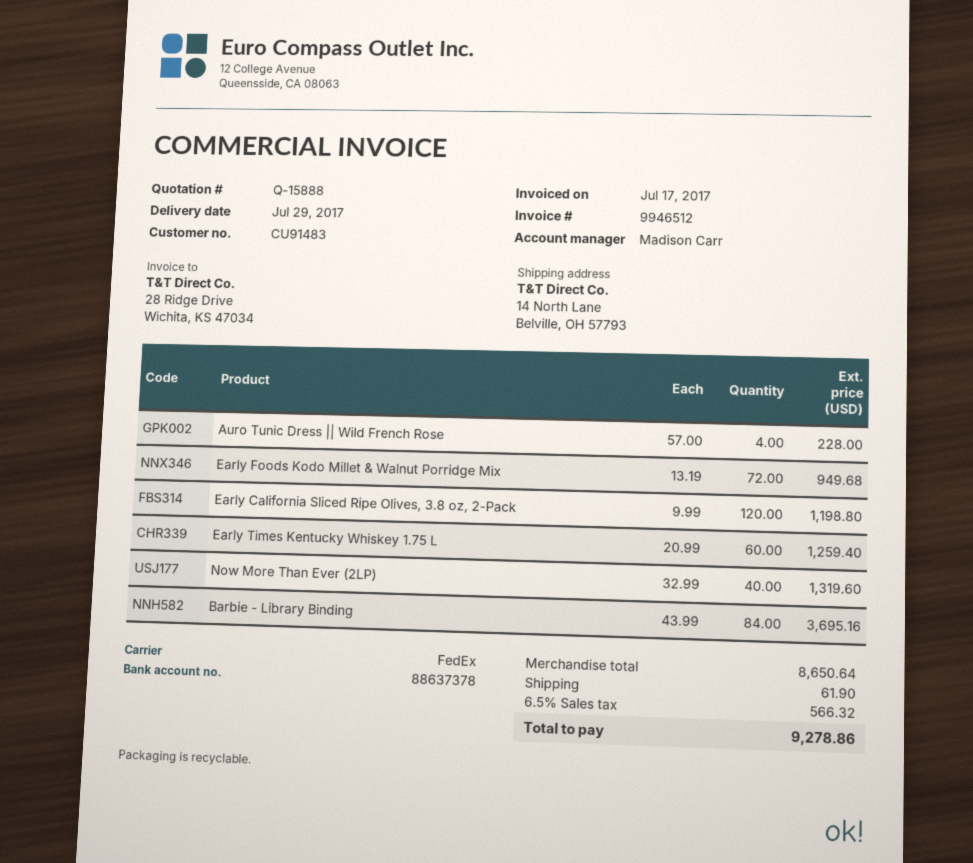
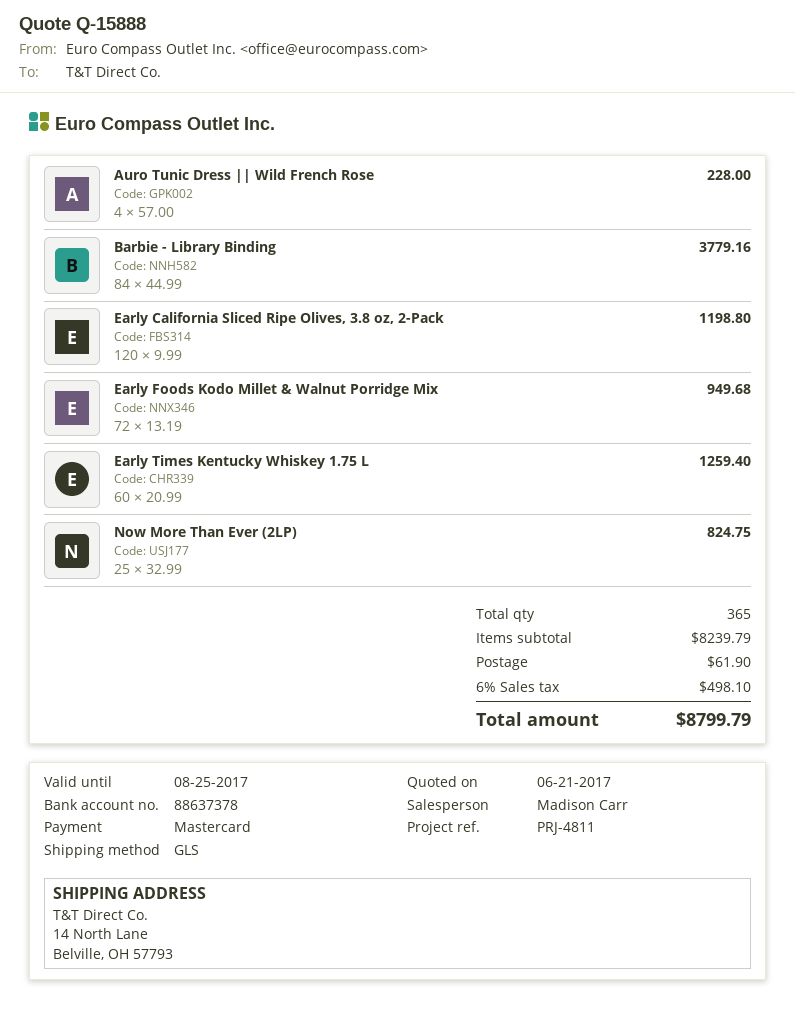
shipping method: FedEx -> GLS
Now More Than Ever (2LP): 40 x 32.99 = 1319.60 -> 25 x 32.99 = 824.75
Barbie - Library Binding: 84 x 43.99 = 3695.16 -> 84 x 44.99 = 3779.16
subtotal: 8650.64 -> 8239.79
tax: 6.5% = 566.32 -> 6% = 498.10
total: 9278.86 -> 8799.79

